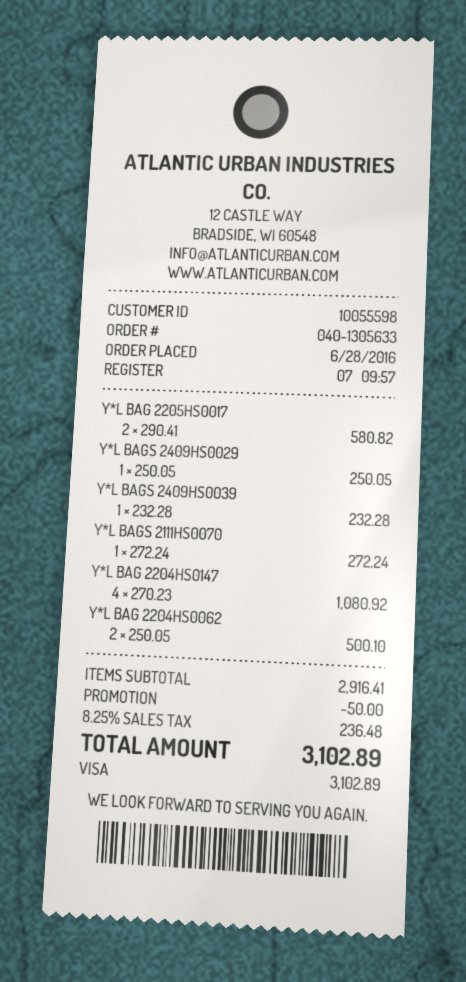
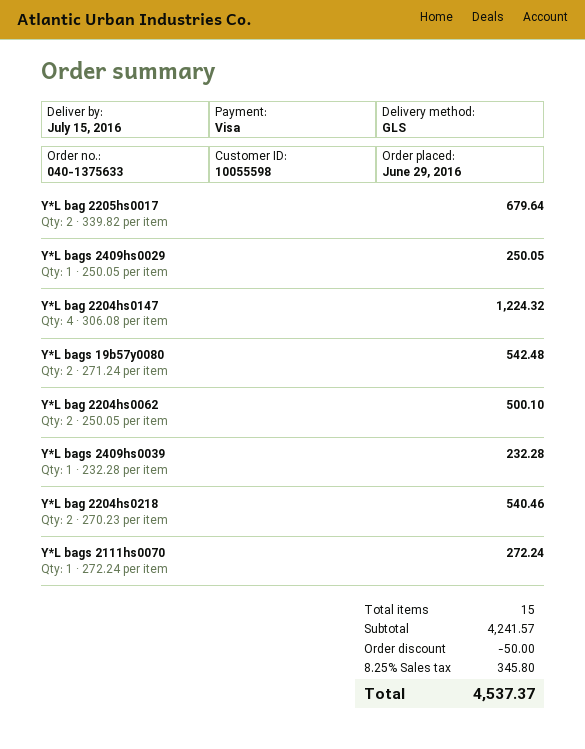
order number: 040-1305633 -> 040-1375633
order date: 2016-06-28 -> 2016-06-29
Y*L BAG 2205HS0017: 2 x 290.41 = 580.82 -> 2 x 339.82 = 679.64
Y*L BAG 2204HS0147: 4 x 270.23 = 1080.92 -> 4 x 306.08 = 1224.32
Y*L bags 19b57y0080: none -> 2 x 271.24 = 542.48
Y*L bag 2204hs0218: none -> 2 x 270.23 = 540.46
subtotal: 2916.41 -> 4241.57
tax: 8.25% = 236.48 -> 8.25% = 345.80
total: 3102.89 -> 4537.37

